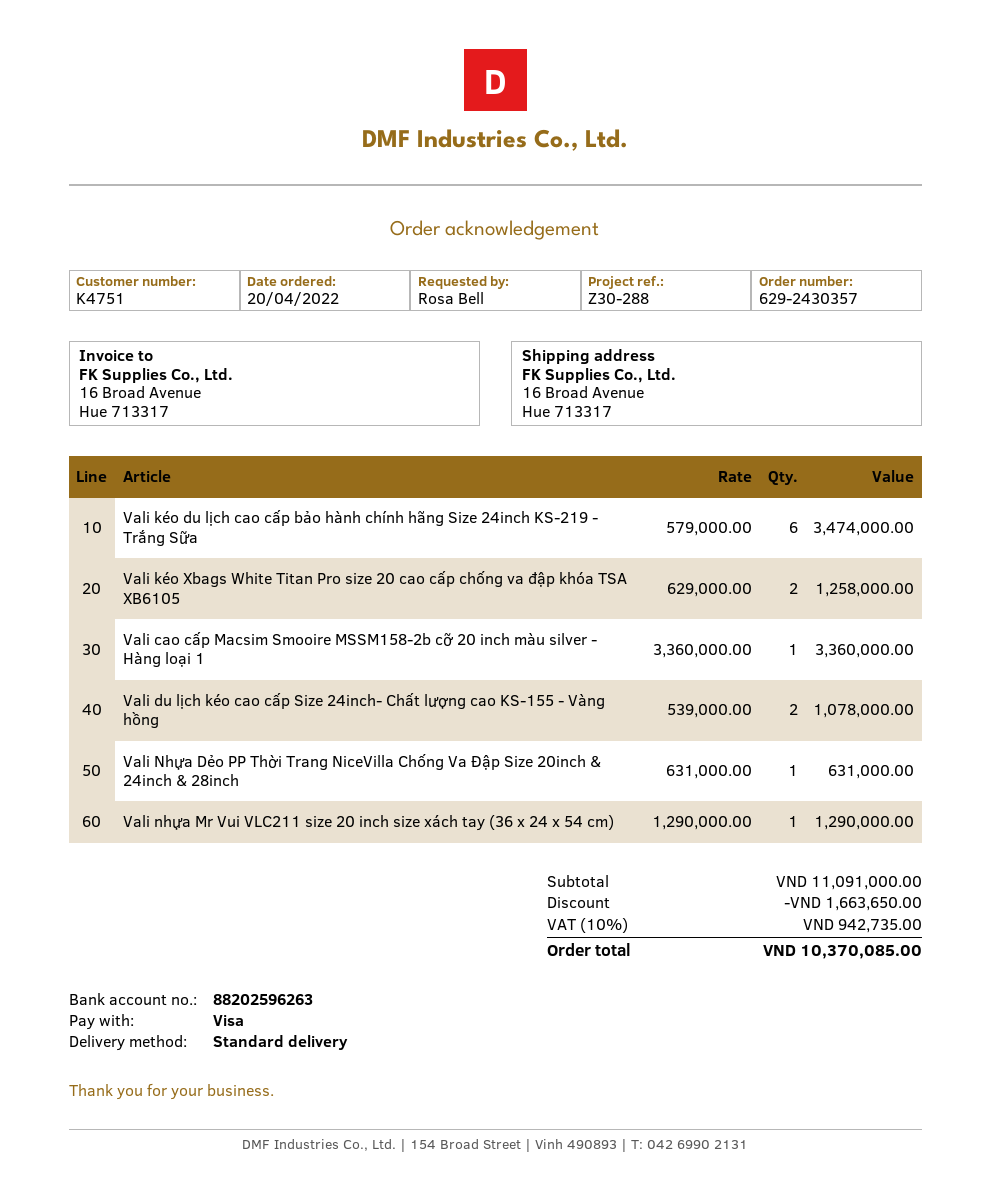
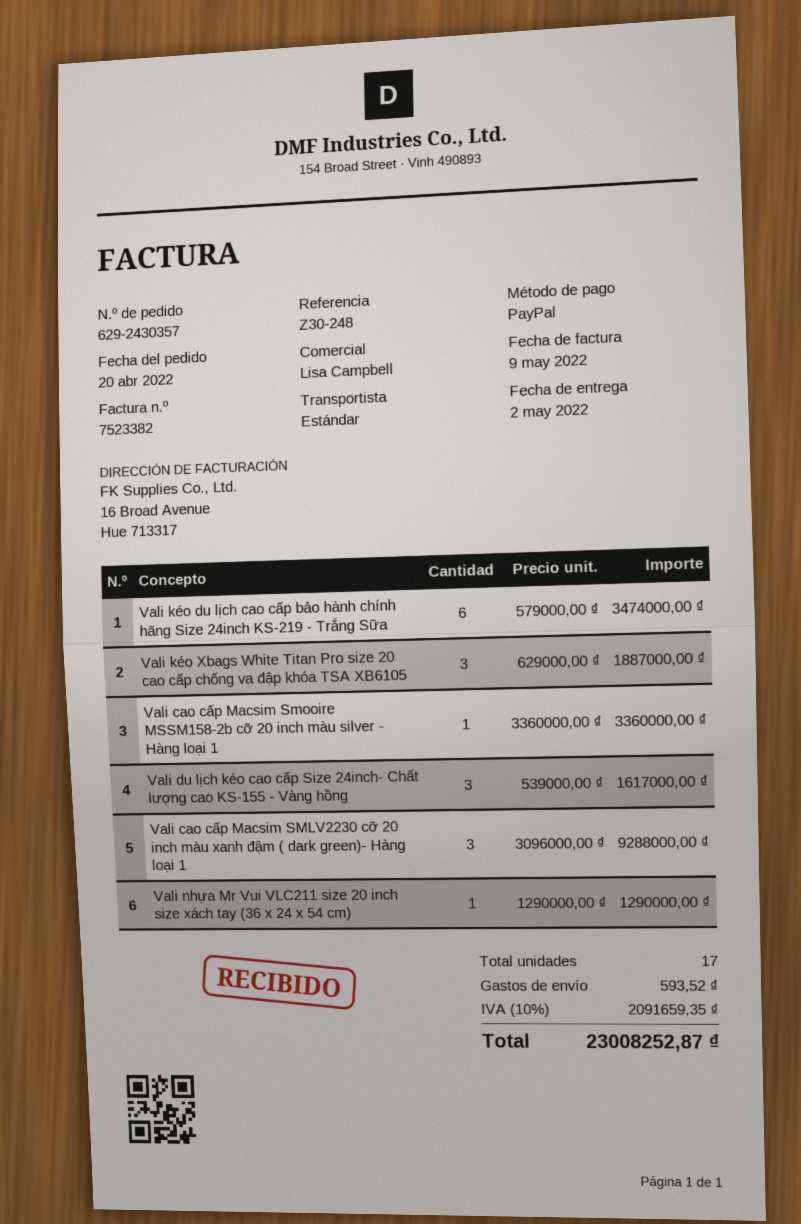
reference: Z30-288 -> Z30-248
payment method: Visa -> PayPal
Vali kéo Xbags White Titan Pro size 20 cao cấp chống va đập khóa TSA XB6105: 2 x 629000.00 = 1258000.00 -> 3 x 629000.00 = 1887000.00
Vali du lịch kéo cao cấp Size 24inch- Chất lượng cao KS-155 - Vàng hồng: 2 x 539000.00 = 1078000.00 -> 3 x 539000.00 = 1617000.00
Vali Nhựa Dẻo PP Thời Trang NiceVilla Chống Va Đập Size 20inch & 24inch & 28inch: 1 x 631000.00 = 631000.00 -> none
Vali cao cấp Macsim SMLV2230 cỡ 20 inch màu xanh đậm ( dark green)- Hàng loại 1: none -> 3 x 3096000.00 = 9288000.00
discount: 1663650.00 -> none
shipping: none -> 593.52
tax: 10% = 942735.00 -> 10% = 2091659.35
total: 10370085.00 -> 23008252.87

